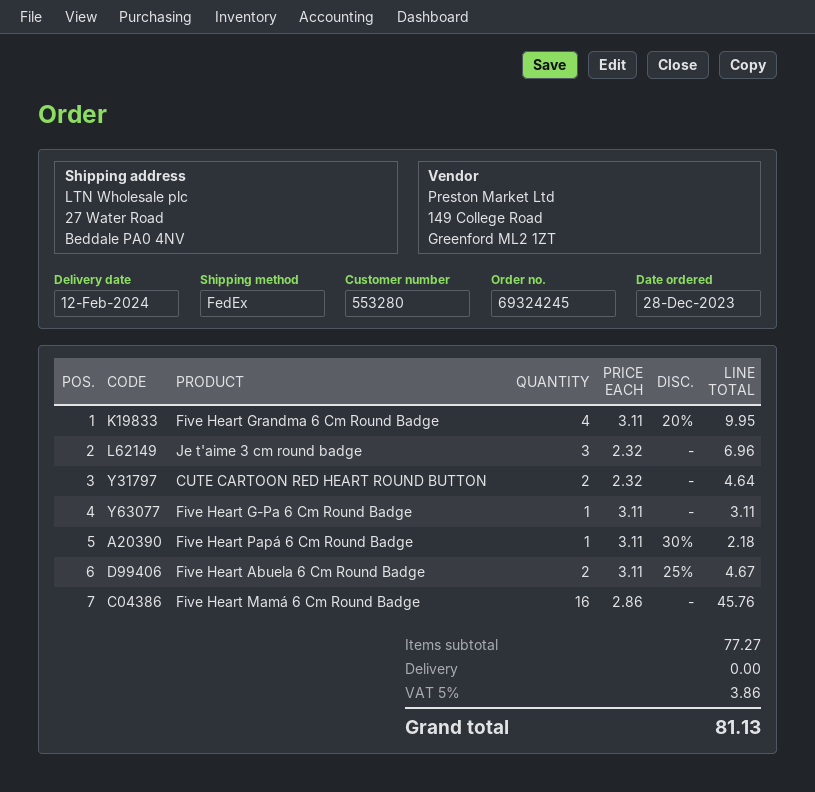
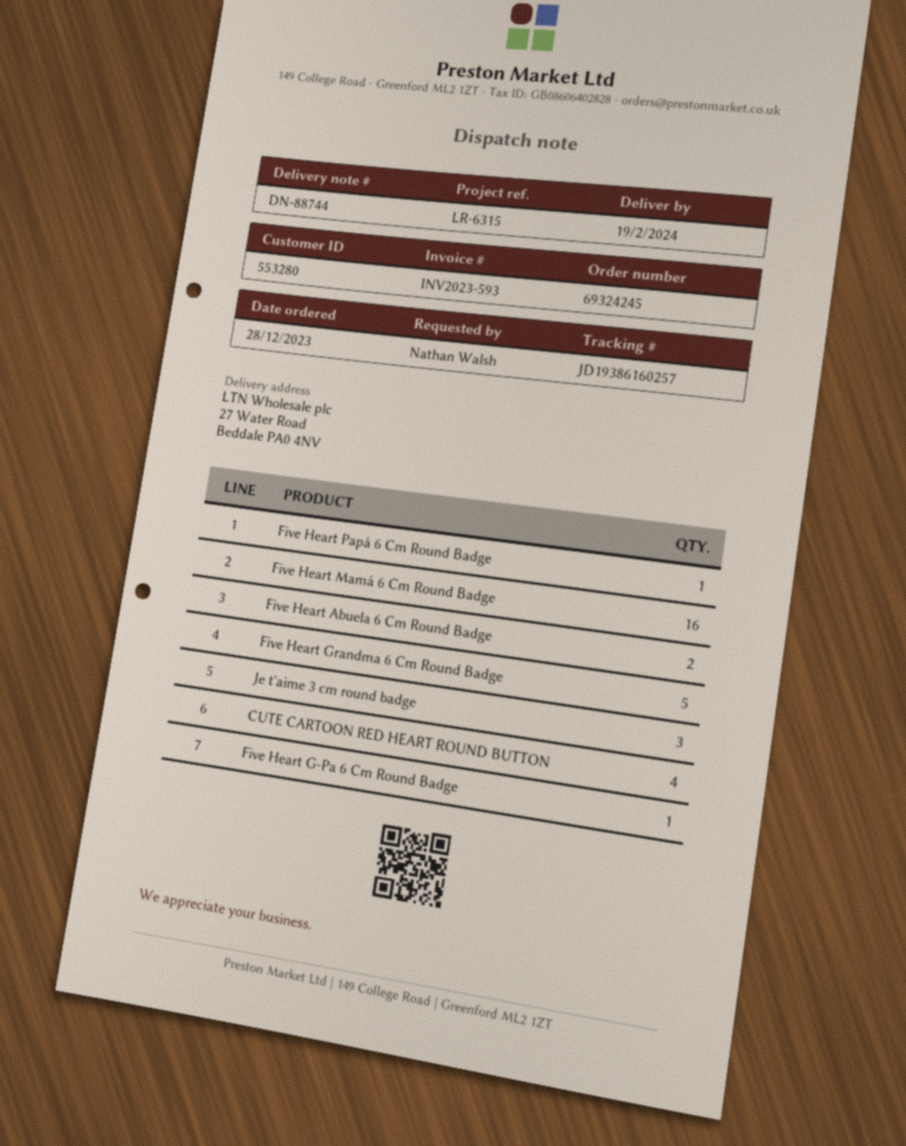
delivery date: 2024-02-12 -> 2024-02-19
Five Heart Grandma 6 Cm Round Badge: 4 -> 5
CUTE CARTOON RED HEART ROUND BUTTON: 2 -> 4

